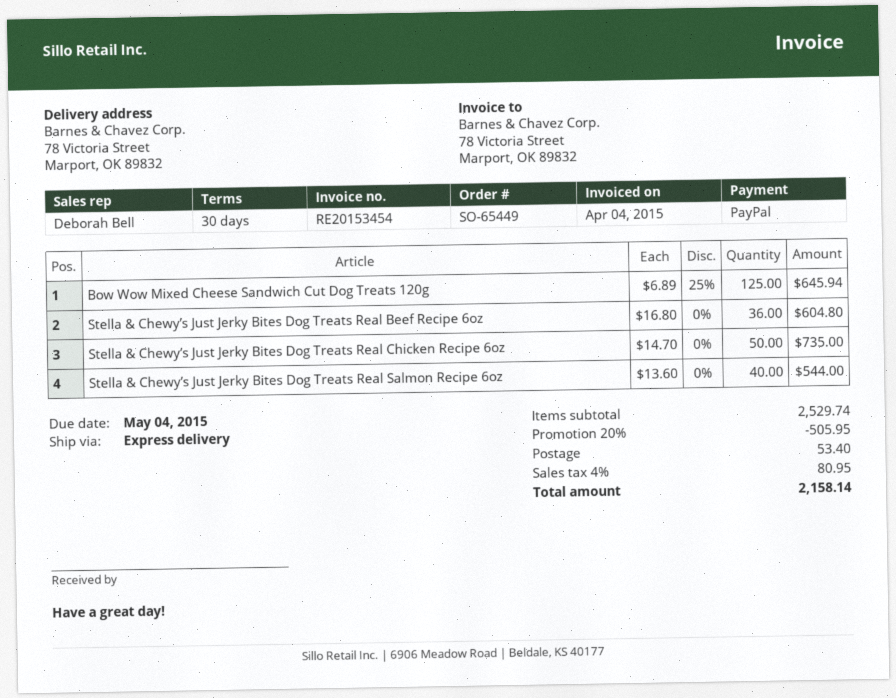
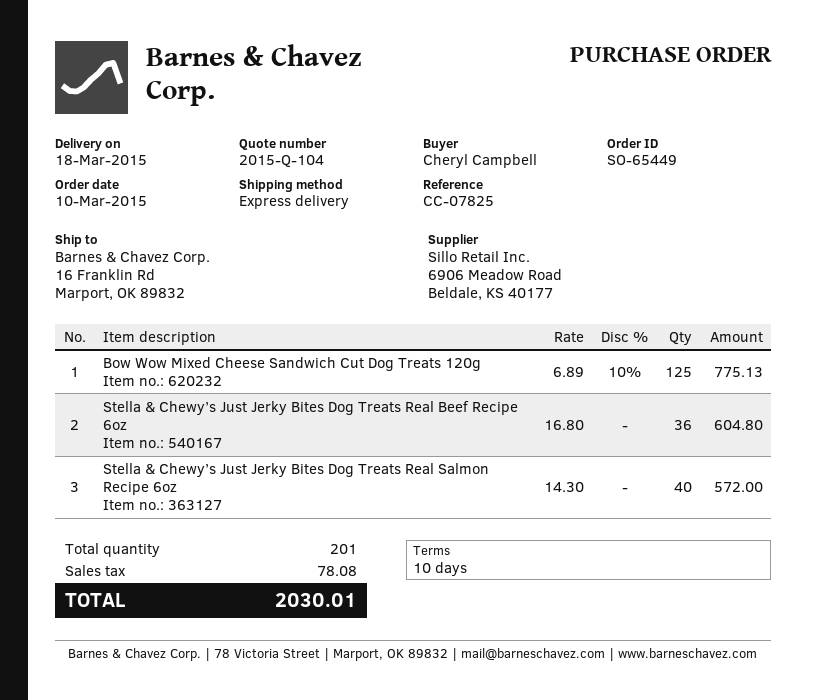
payment terms: 30 days -> 10 days
ship to: 78 Victoria Street, Marport, OK 89832 -> 16 Franklin Rd, Marport, OK 89832
Bow Wow Mixed Cheese Sandwich Cut Dog Treats 120g: 125 x 6.89 - 25% = 645.94 -> 125 x 6.89 - 10% = 775.13
Stella & Chewy’s Just Jerky Bites Dog Treats Real Chicken Recipe 6oz: 50 x 14.70 = 735.00 -> none
Stella & Chewy’s Just Jerky Bites Dog Treats Real Salmon Recipe 6oz: 40 x 13.60 = 544.00 -> 40 x 14.30 = 572.00
discount: 20% = 505.95 -> none
shipping: 53.40 -> none
tax: 80.95 -> 78.08
total: 2158.14 -> 2030.01

